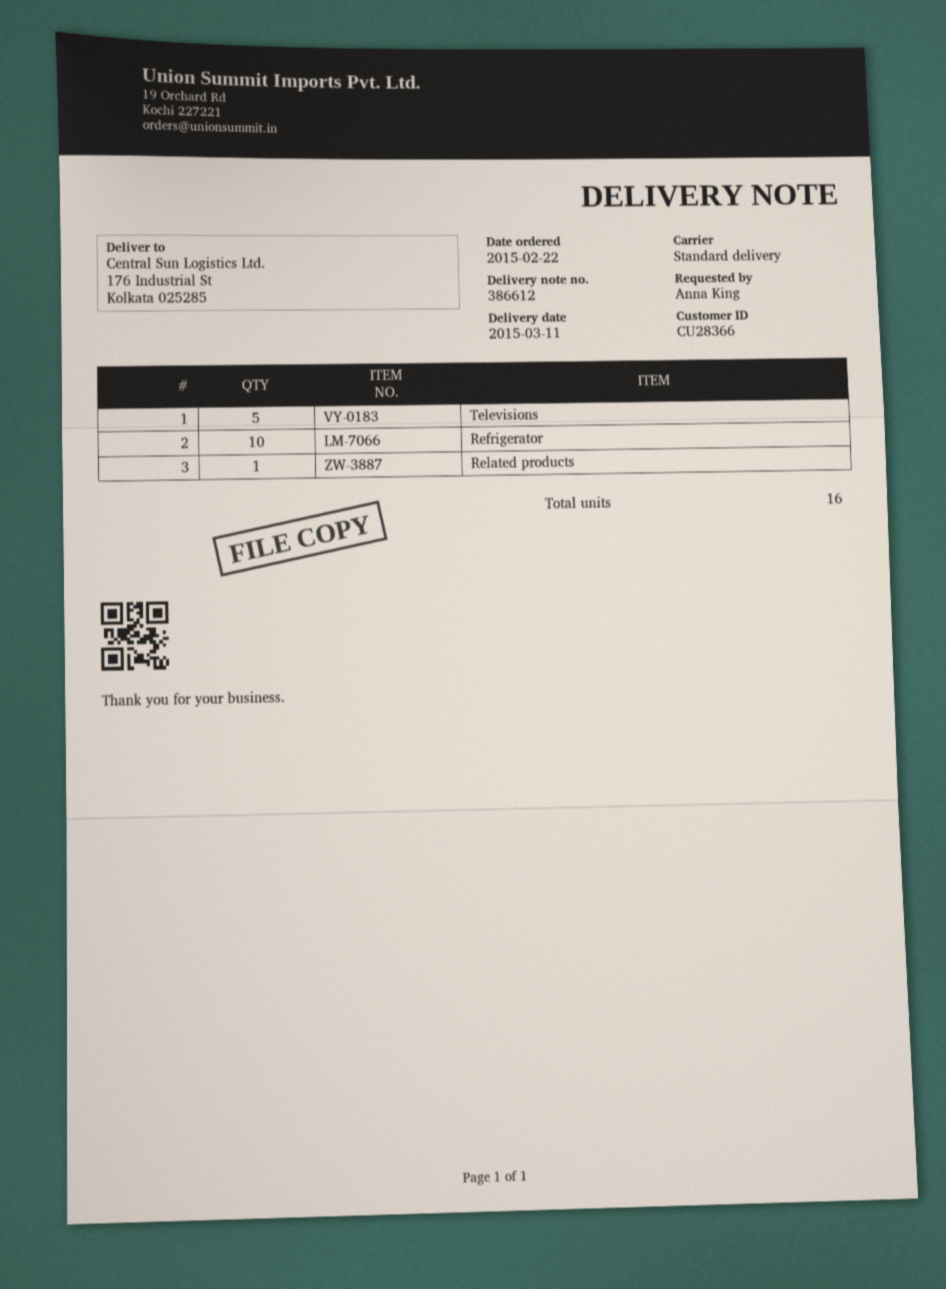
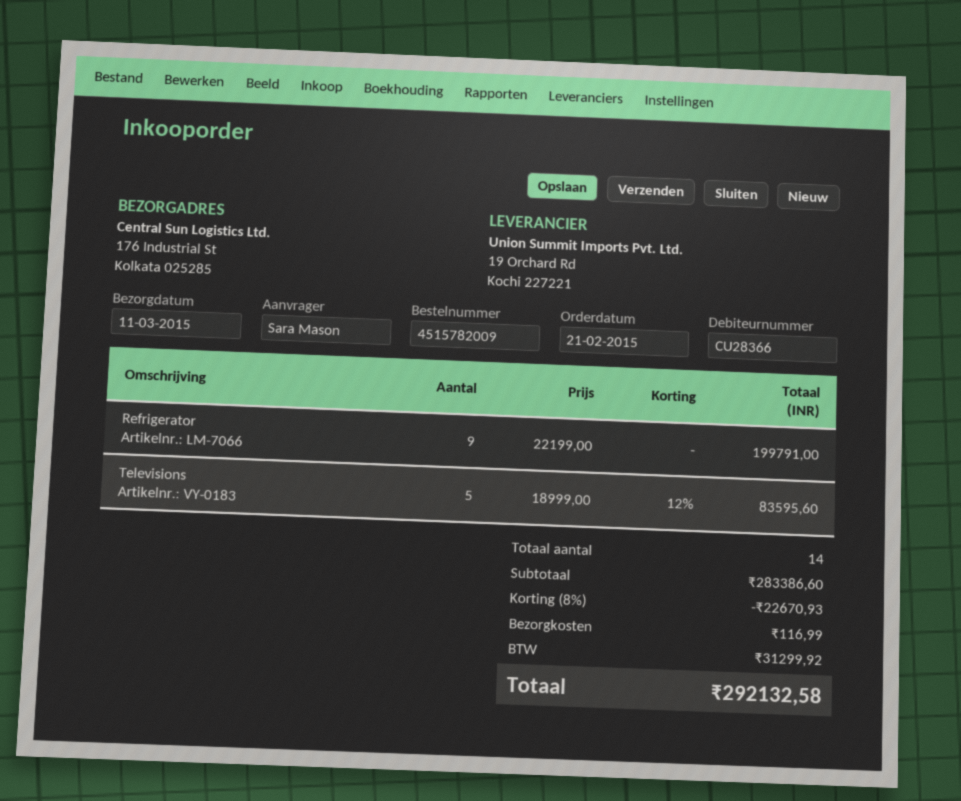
order date: 2015-02-22 -> 2015-02-21
ordered by: Anna King -> Sara Mason
Refrigerator: 10 -> 9
Related products: 1 -> none
total quantity: 16 -> 14

